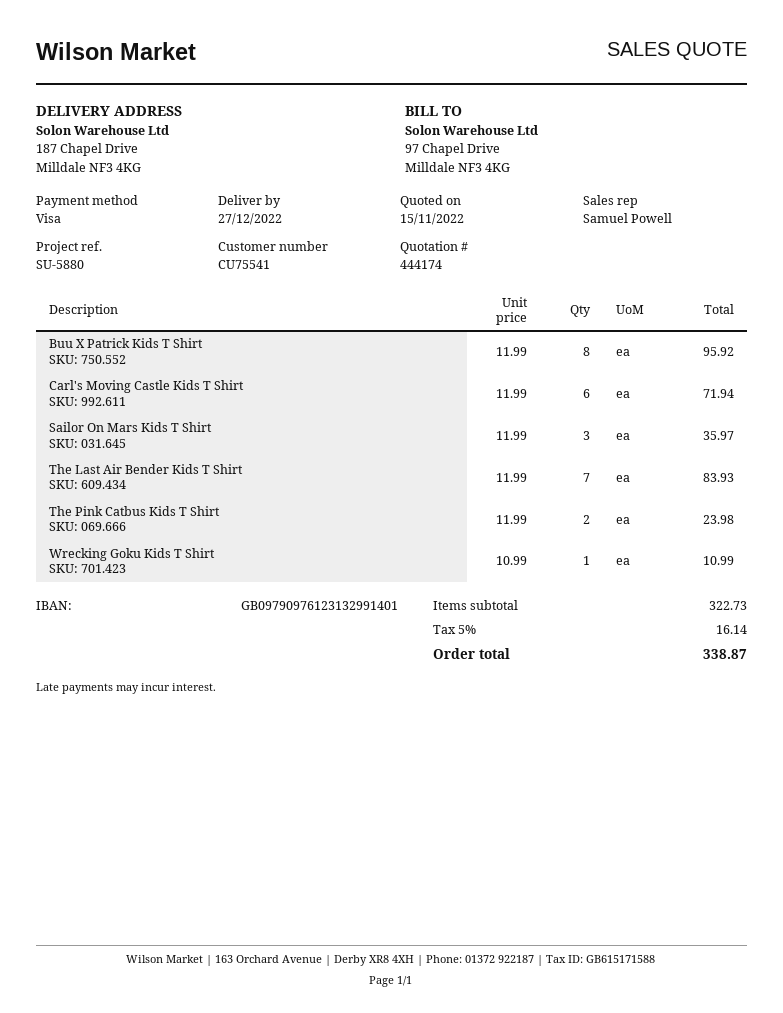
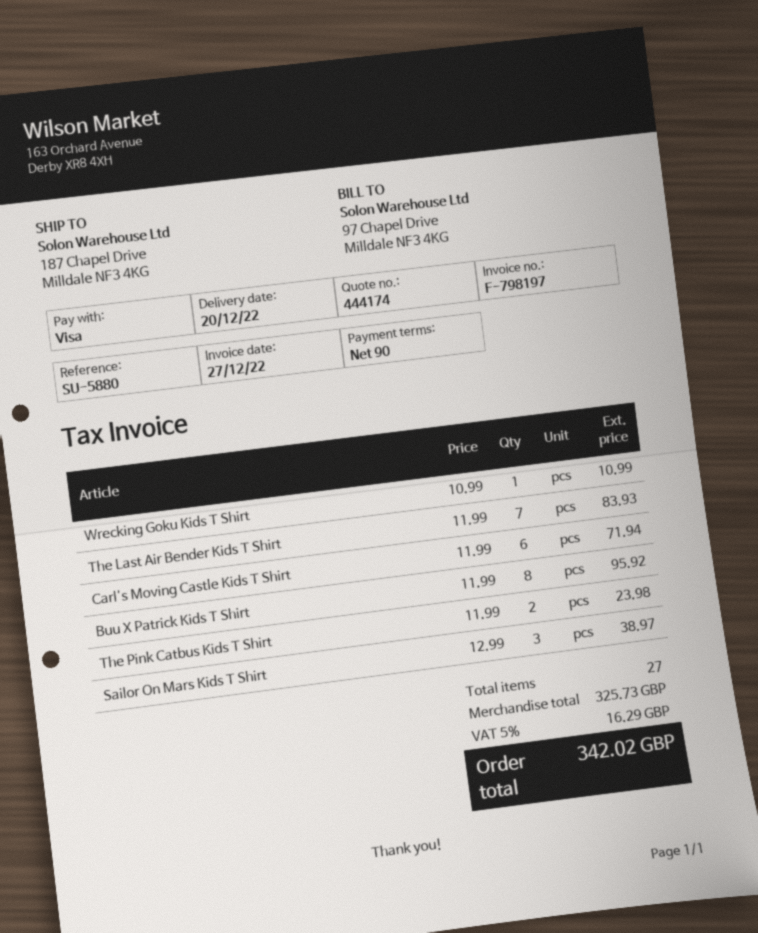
delivery date: 2022-12-27 -> 2022-12-20
Sailor On Mars Kids T Shirt: 3 x 11.99 = 35.97 -> 3 x 12.99 = 38.97
subtotal: 322.73 -> 325.73
tax: 5% = 16.14 -> 5% = 16.29
total: 338.87 -> 342.02

